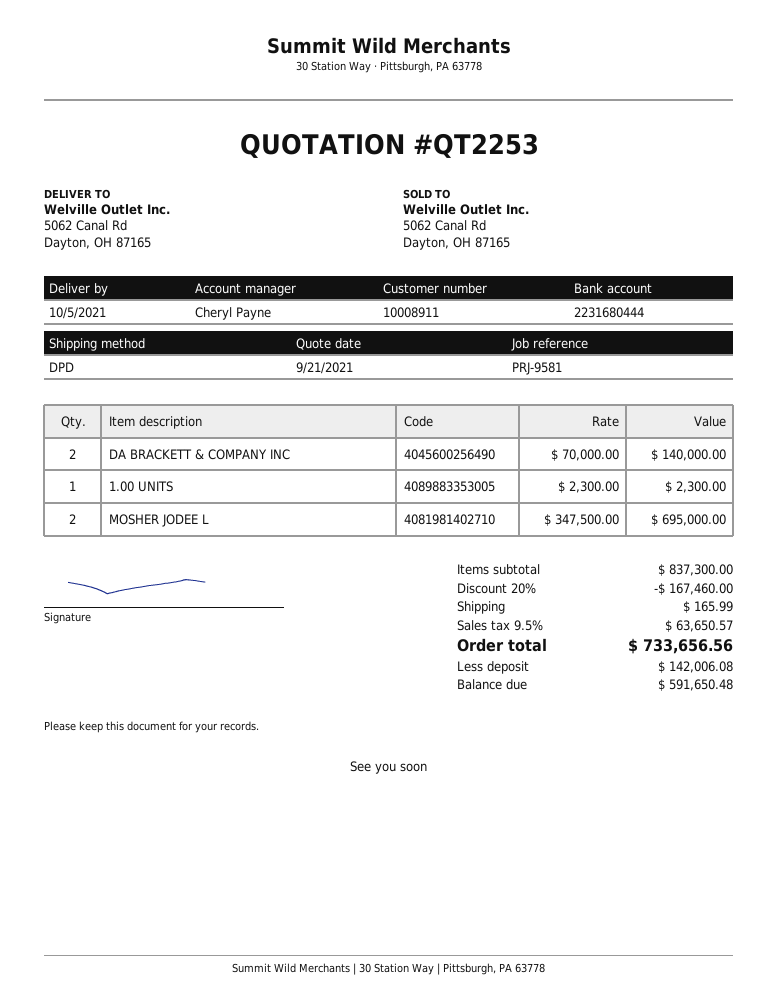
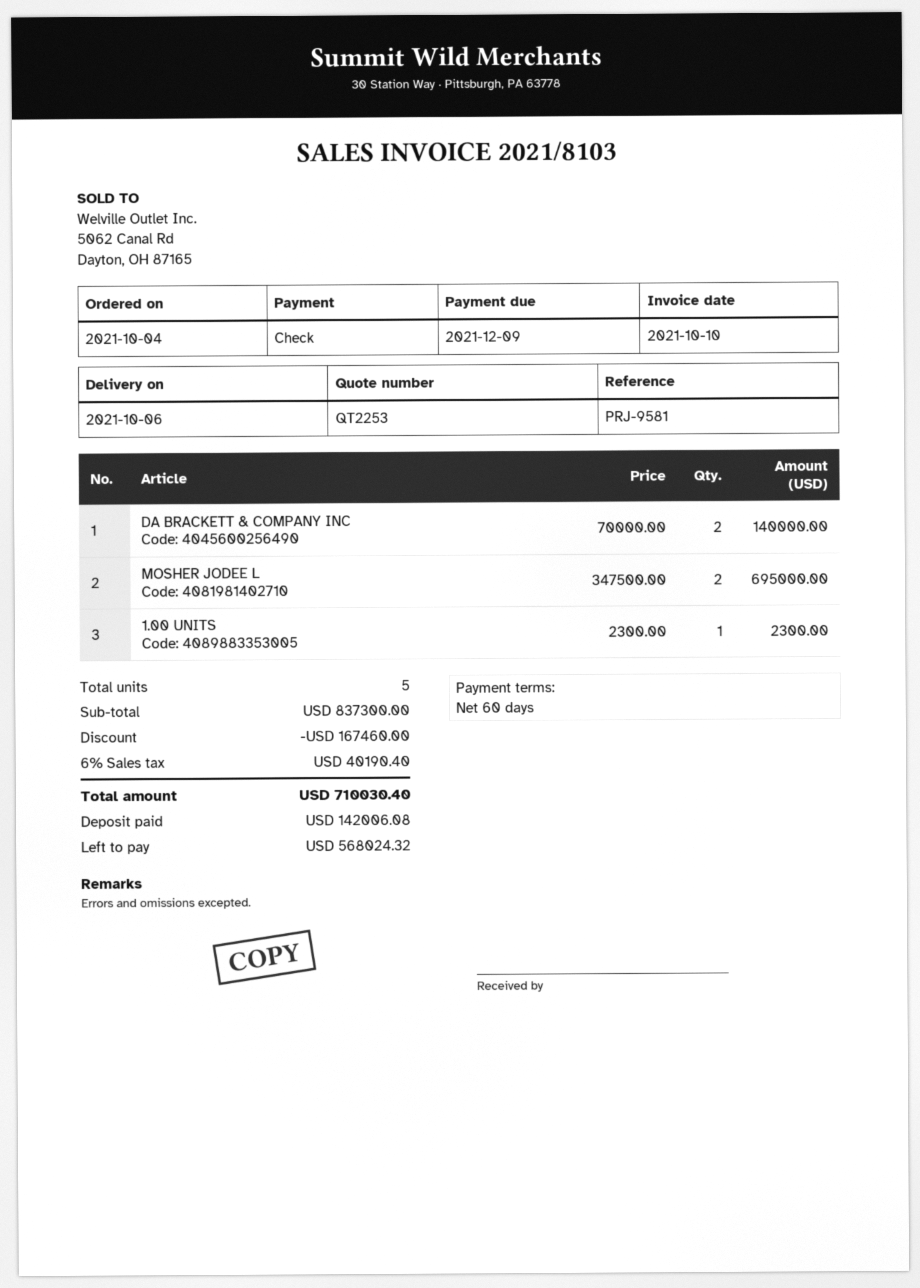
delivery date: 2021-10-05 -> 2021-10-06
shipping: 165.99 -> none
tax: 9.5% = 63650.57 -> 6% = 40190.40
total: 733656.56 -> 710030.40
balance: 591650.48 -> 568024.32

